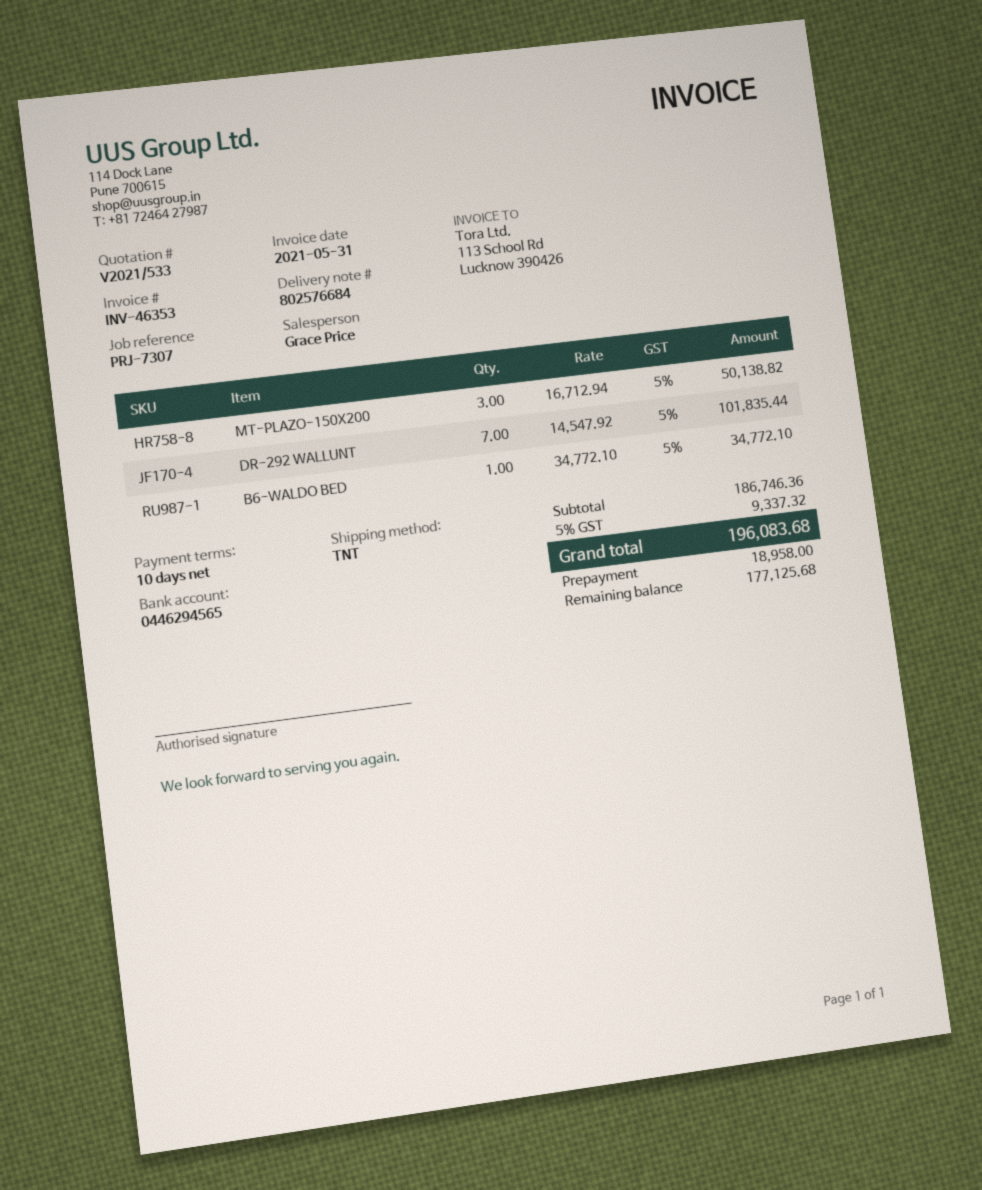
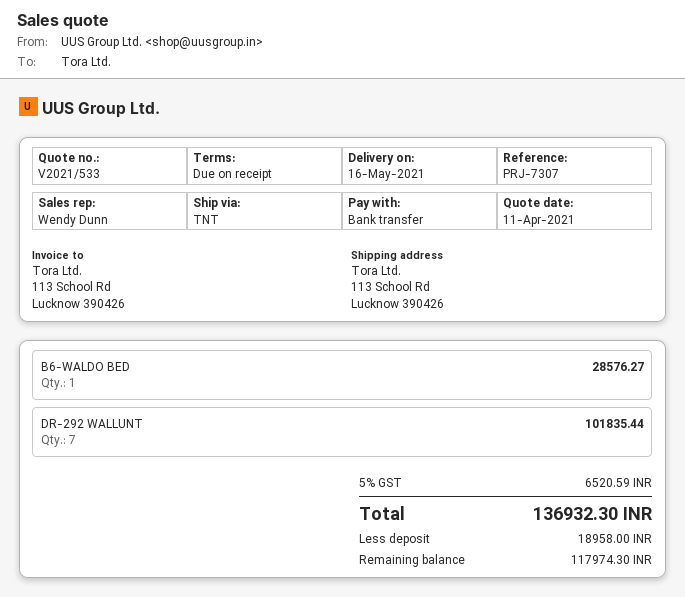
payment terms: 10 days -> on receipt
sales rep: Grace Price -> Wendy Dunn
MT-PLAZO-150X200: 3 for 50138.82 -> none
B6-WALDO BED: 1 for 34772.10 -> 1 for 28576.27
tax: 5% = 9337.32 -> 5% = 6520.59
total: 196083.68 -> 136932.30
balance: 177125.68 -> 117974.30

